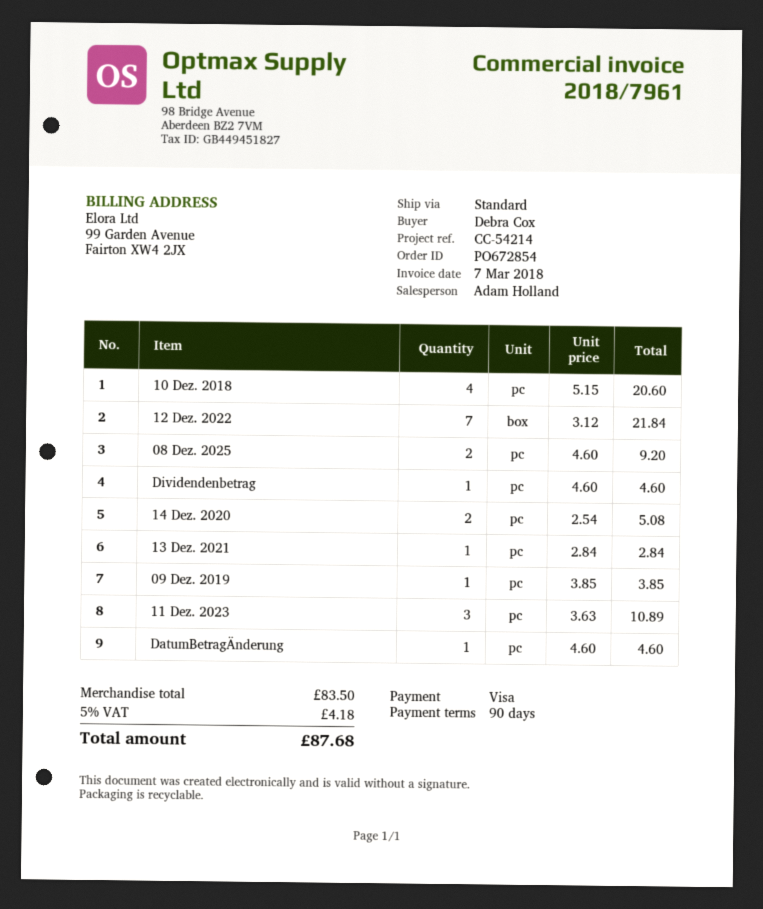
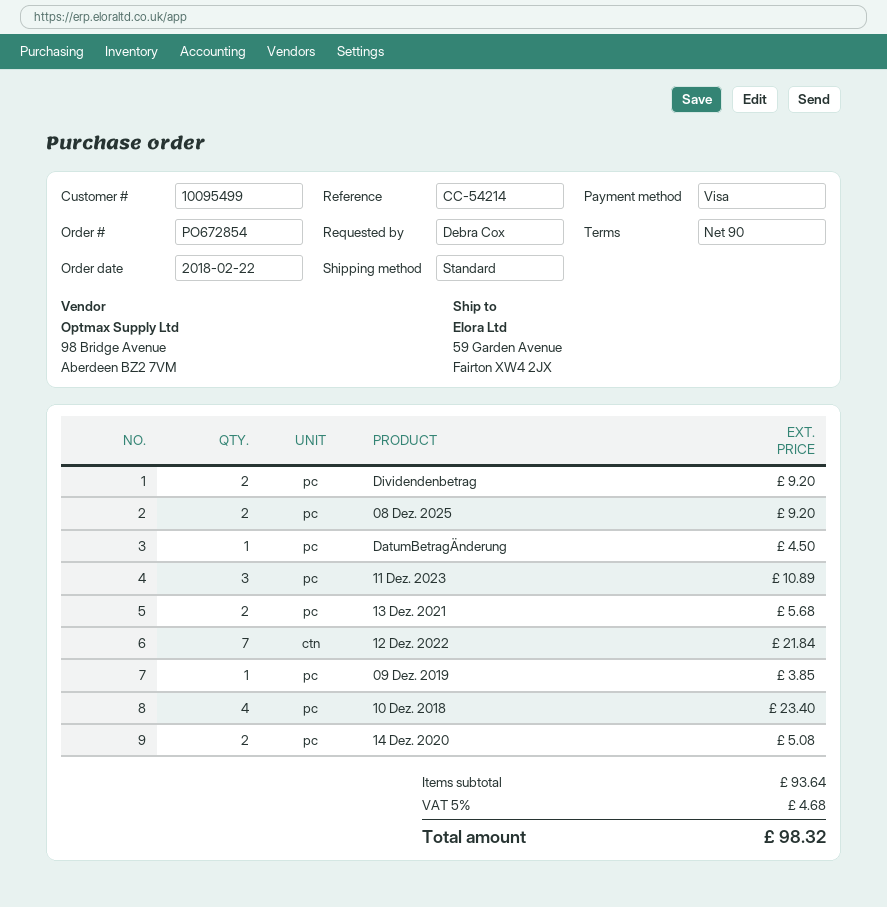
10 Dez. 2018: 4 for 20.60 -> 4 for 23.40
Dividendenbetrag: 1 for 4.60 -> 2 for 9.20
13 Dez. 2021: 1 for 2.84 -> 2 for 5.68
DatumBetragÄnderung: 1 for 4.60 -> 1 for 4.50
subtotal: 83.50 -> 93.64
tax: 5% = 4.18 -> 5% = 4.68
total: 87.68 -> 98.32

